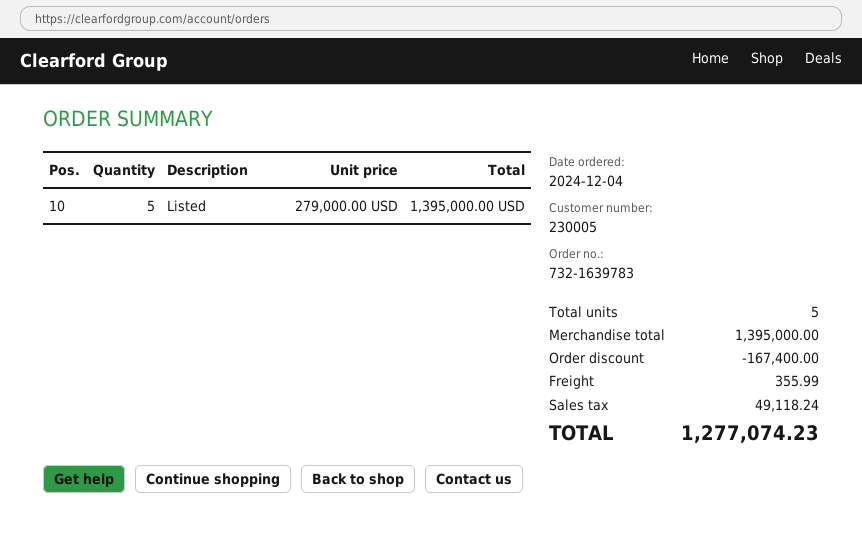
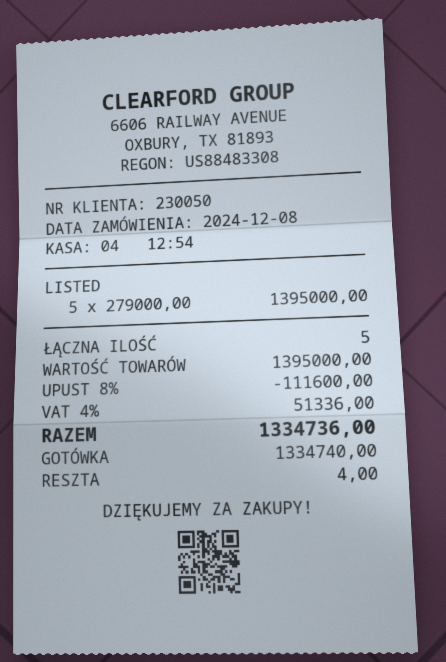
order date: 2024-12-04 -> 2024-12-08
customer number: 230005 -> 230050
discount: 167400.00 -> 111600.00
shipping: 355.99 -> none
tax: 49118.24 -> 51336.00
total: 1277074.23 -> 1334736.00

